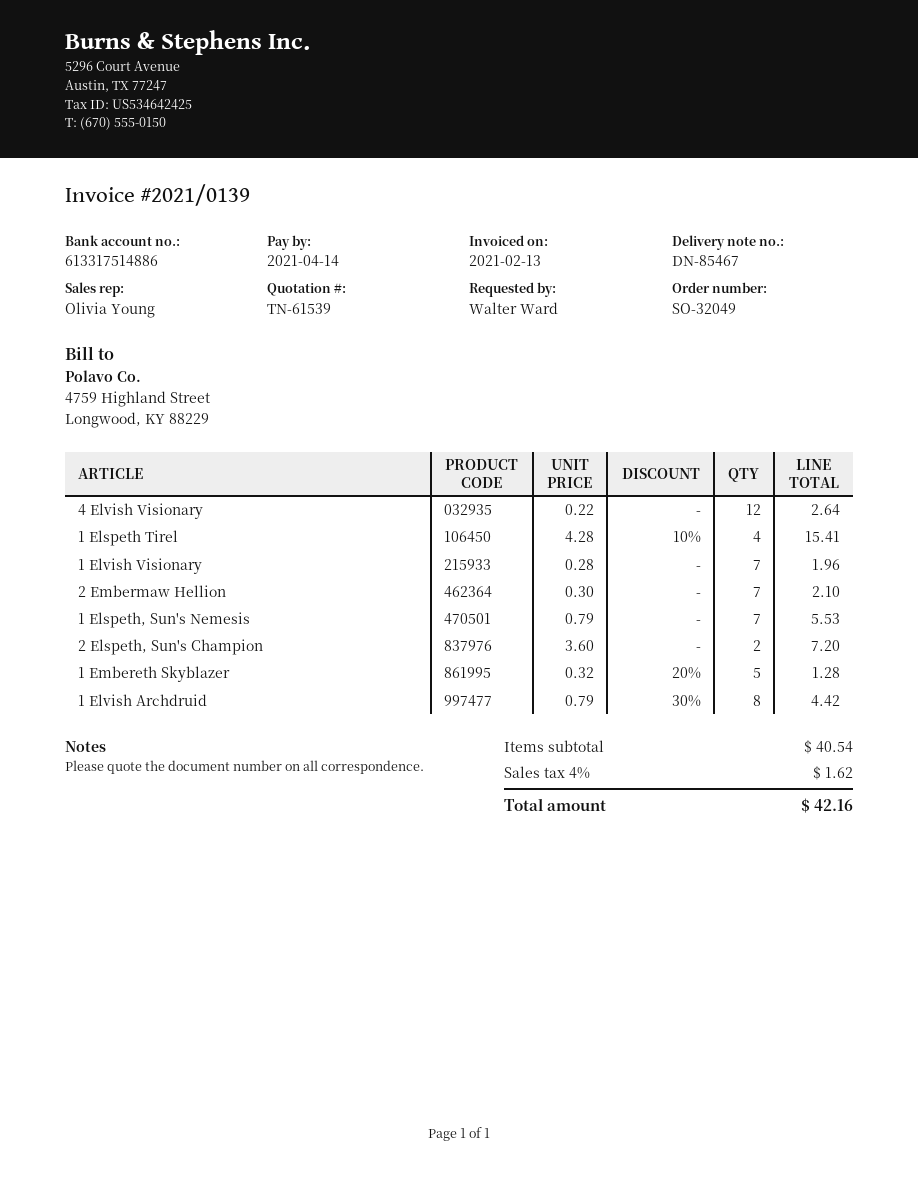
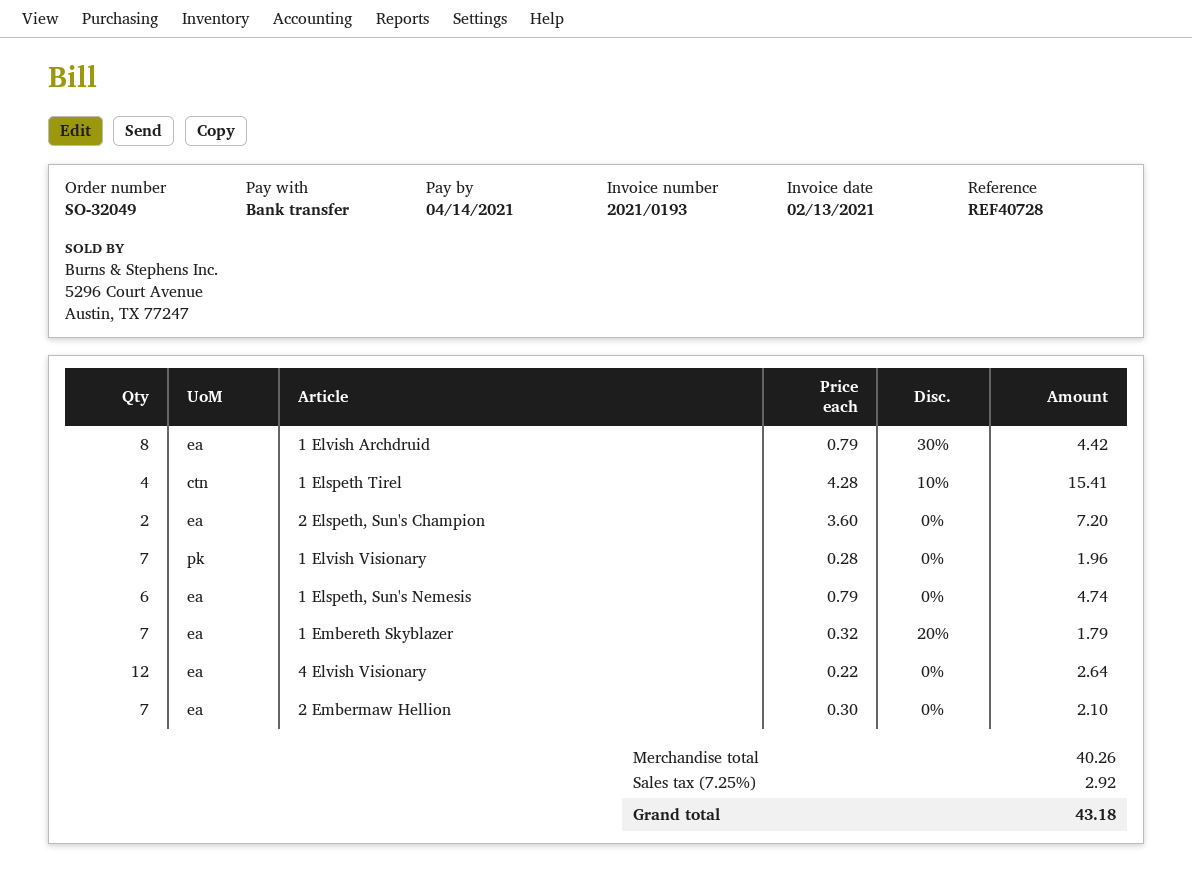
invoice number: 2021/0139 -> 2021/0193
1 Elspeth, Sun's Nemesis: 7 x 0.79 = 5.53 -> 6 x 0.79 = 4.74
1 Embereth Skyblazer: 5 x 0.32 - 20% = 1.28 -> 7 x 0.32 - 20% = 1.79
subtotal: 40.54 -> 40.26
tax: 4% = 1.62 -> 7.25% = 2.92
total: 42.16 -> 43.18

